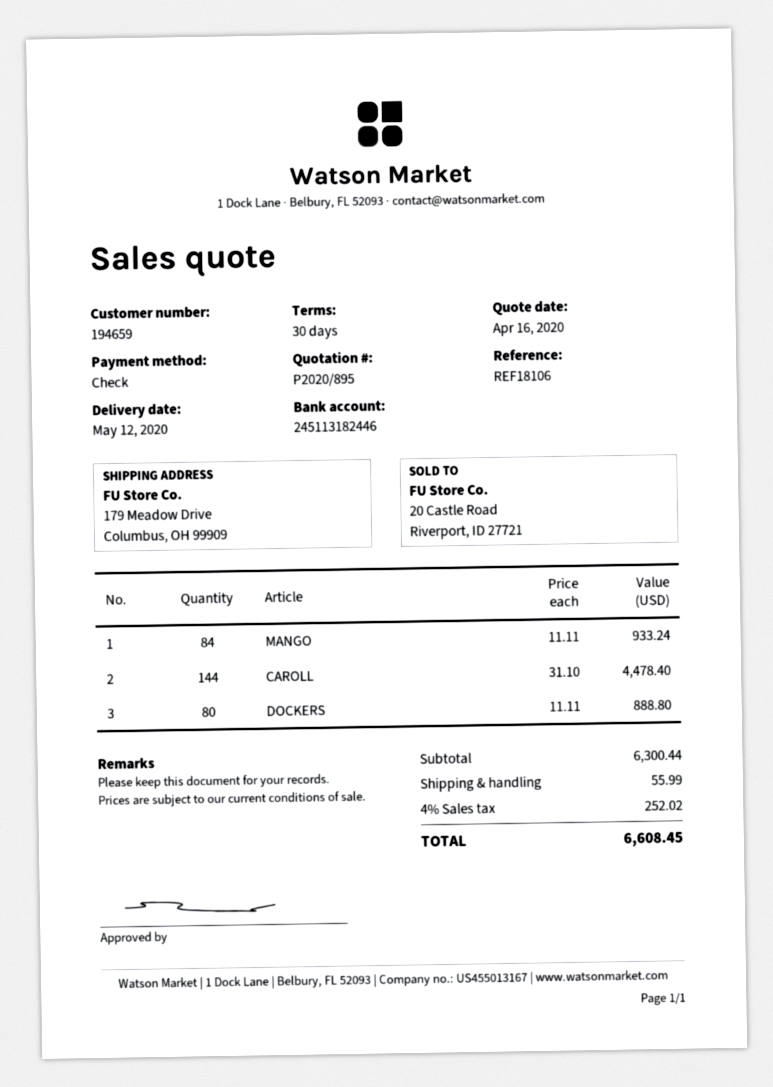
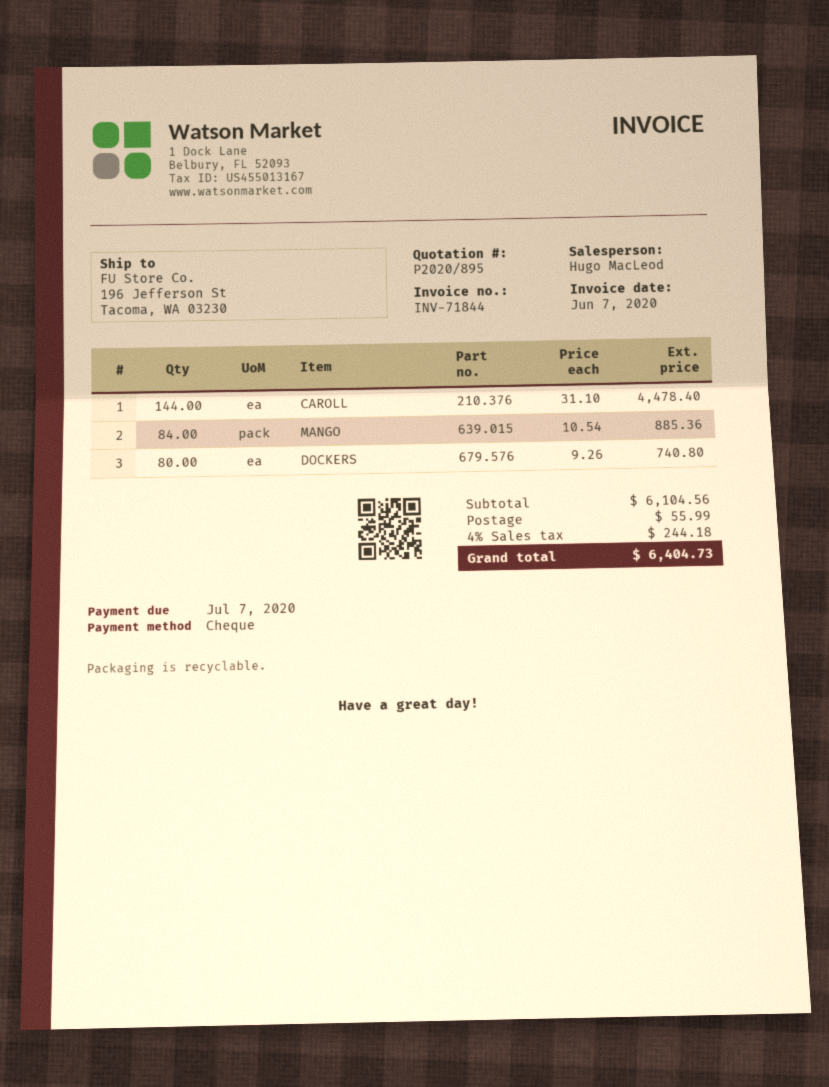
ship to: 179 Meadow Drive, Columbus, OH 99909 -> 196 Jefferson St, Tacoma, WA 03230
MANGO: 84 x 11.11 = 933.24 -> 84 x 10.54 = 885.36
DOCKERS: 80 x 11.11 = 888.80 -> 80 x 9.26 = 740.80
subtotal: 6300.44 -> 6104.56
tax: 4% = 252.02 -> 4% = 244.18
total: 6608.45 -> 6404.73

